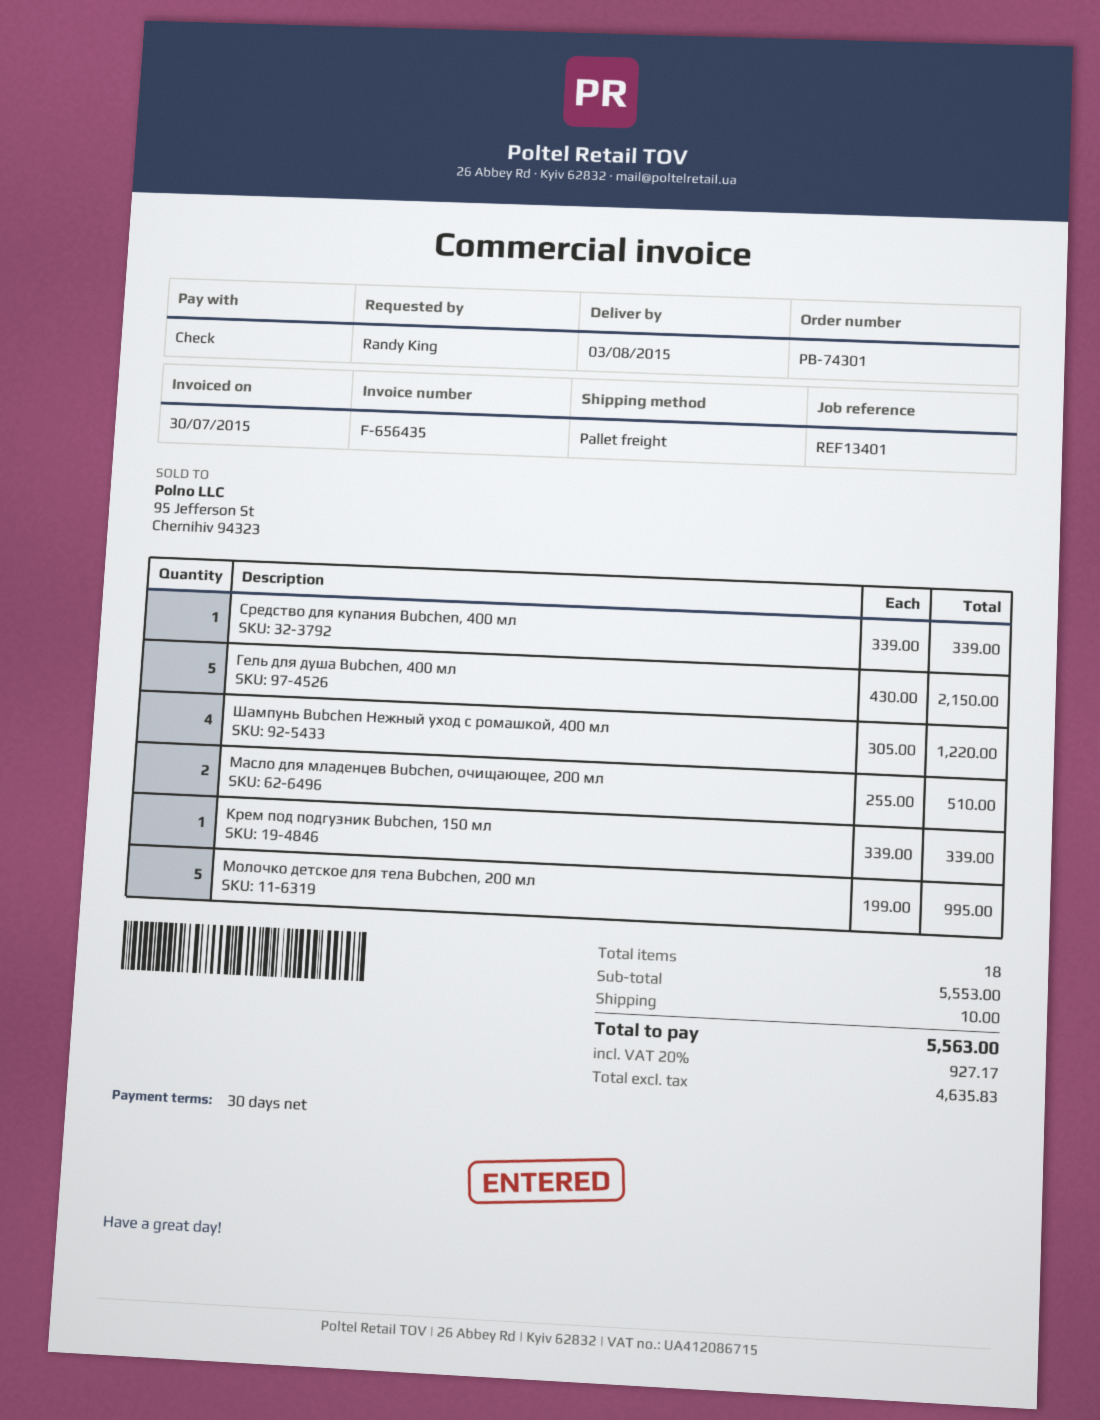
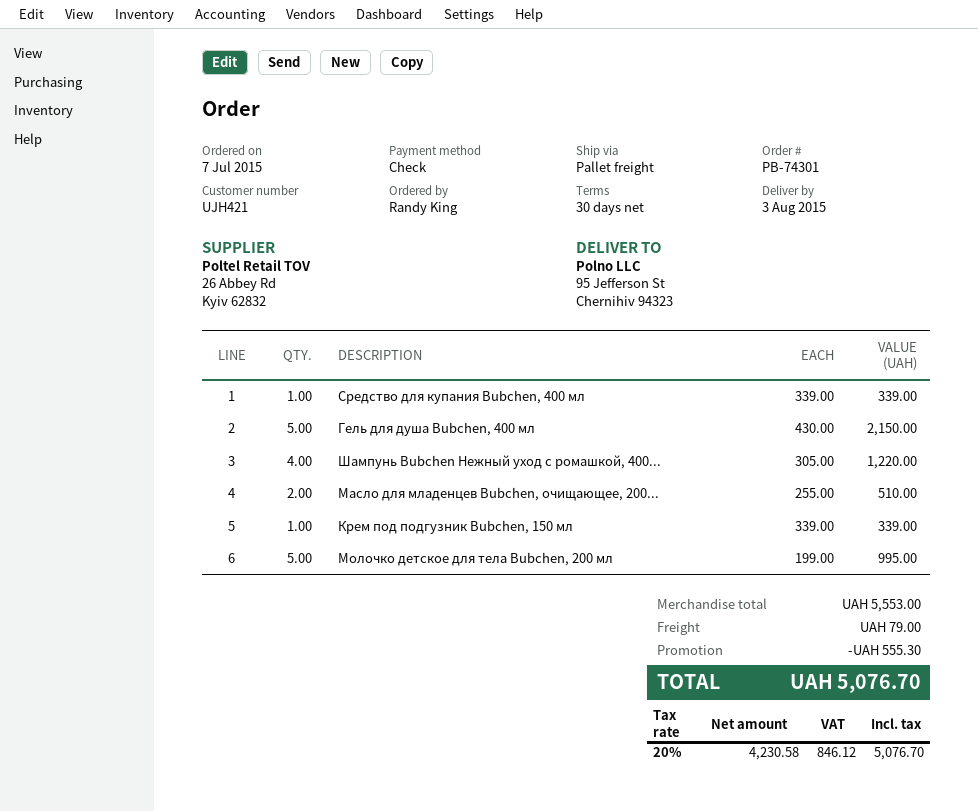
discount: none -> 555.30
shipping: 10.00 -> 79.00
net: 4635.83 -> 4230.58
tax: 20% = 927.17 -> 20% = 846.12
total: 5563.00 -> 5076.70

